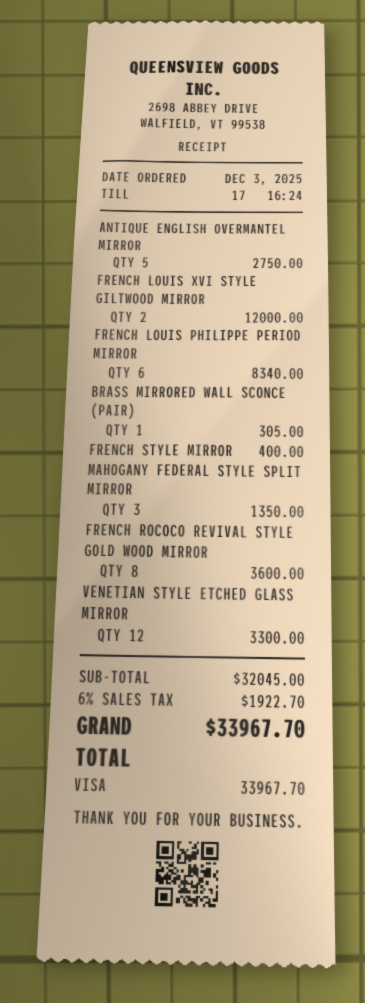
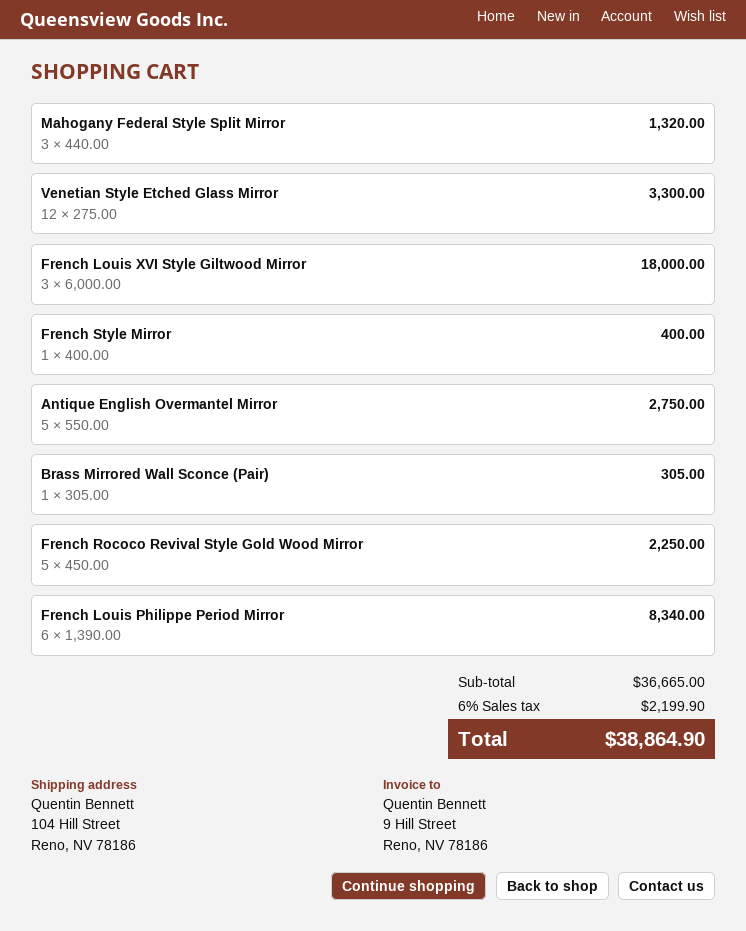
FRENCH LOUIS XVI STYLE GILTWOOD MIRROR: 2 for 12000.00 -> 3 for 18000.00
MAHOGANY FEDERAL STYLE SPLIT MIRROR: 3 for 1350.00 -> 3 for 1320.00
FRENCH ROCOCO REVIVAL STYLE GOLD WOOD MIRROR: 8 for 3600.00 -> 5 for 2250.00
subtotal: 32045.00 -> 36665.00
tax: 6% = 1922.70 -> 6% = 2199.90
total: 33967.70 -> 38864.90

